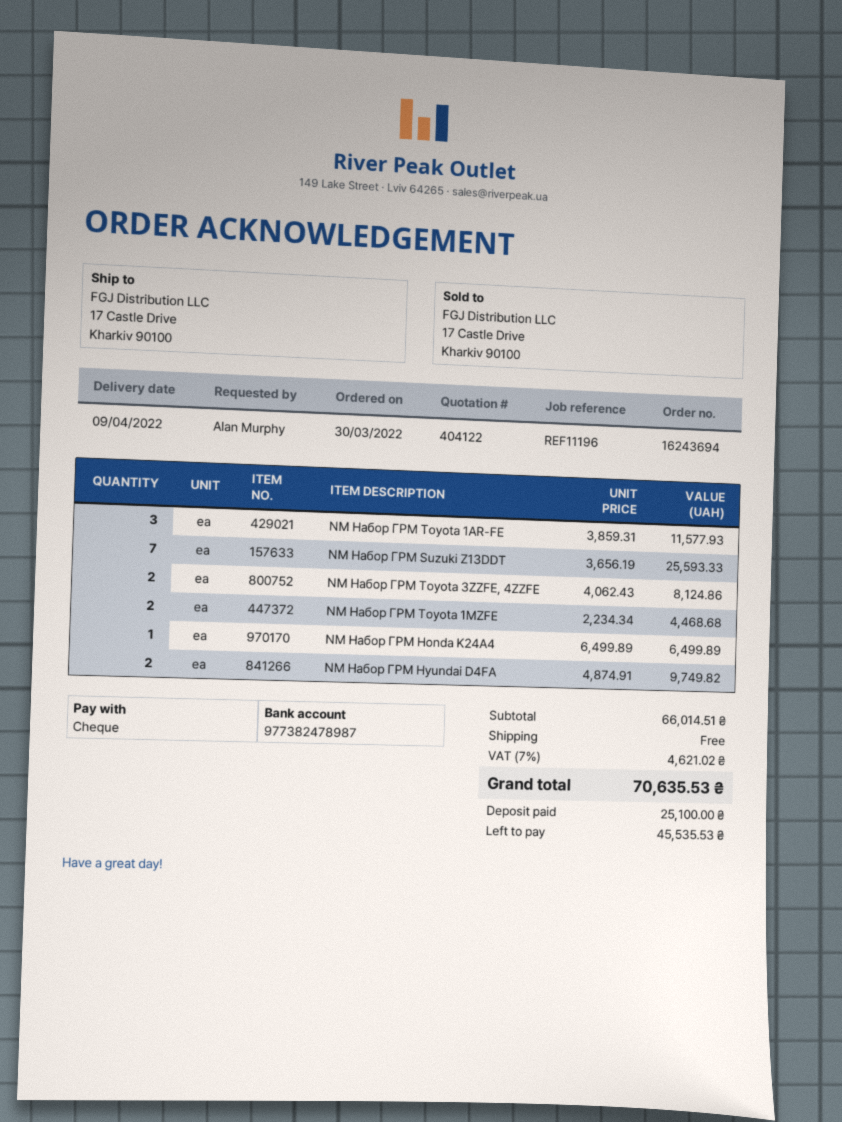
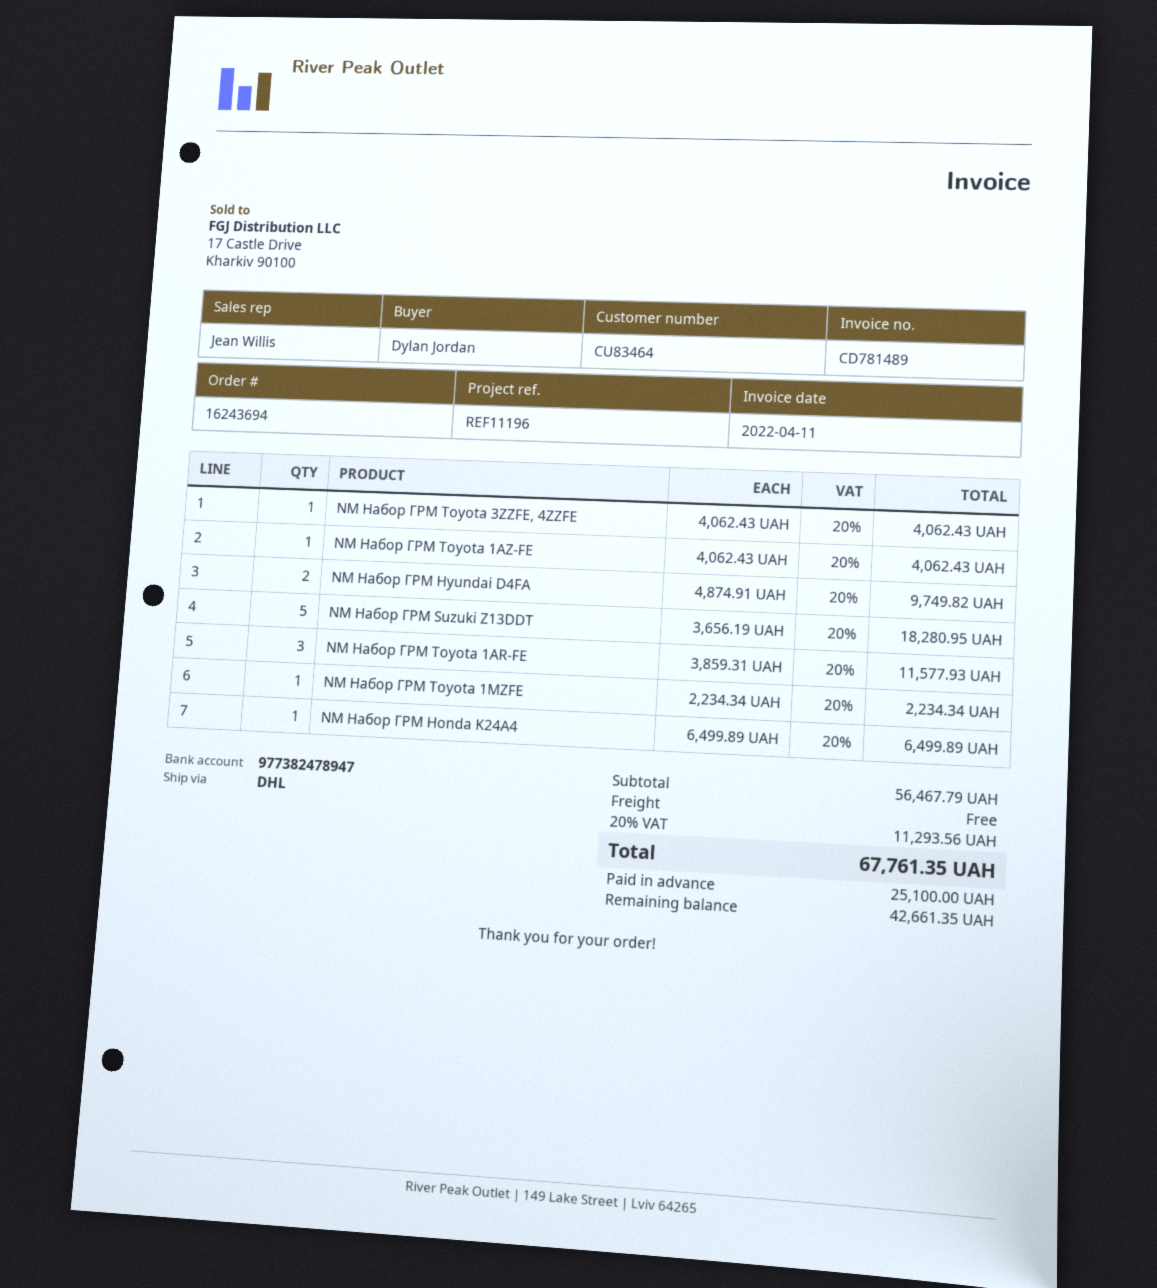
ordered by: Alan Murphy -> Dylan Jordan
bank account: 977382478987 -> 977382478947
NM Набор ГРМ Suzuki Z13DDT: 7 x 3656.19 = 25593.33 -> 5 x 3656.19 = 18280.95
NM Набор ГРМ Toyota 3ZZFE, 4ZZFE: 2 x 4062.43 = 8124.86 -> 1 x 4062.43 = 4062.43
NM Набор ГРМ Toyota 1MZFE: 2 x 2234.34 = 4468.68 -> 1 x 2234.34 = 2234.34
NM Набор ГРМ Toyota 1AZ-FE: none -> 1 x 4062.43 = 4062.43
subtotal: 66014.51 -> 56467.79
tax: 7% = 4621.02 -> 20% = 11293.56
total: 70635.53 -> 67761.35
balance: 45535.53 -> 42661.35

